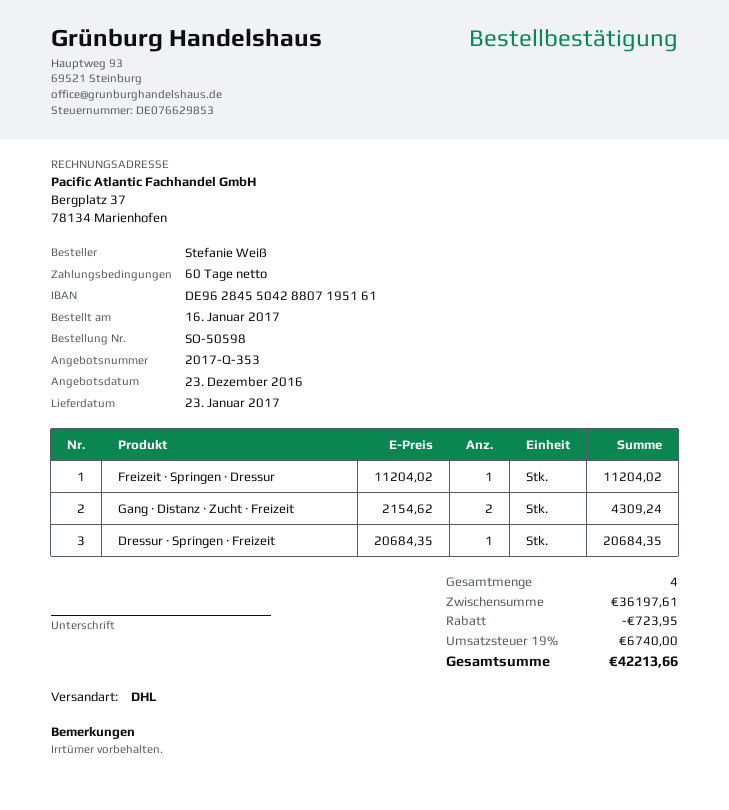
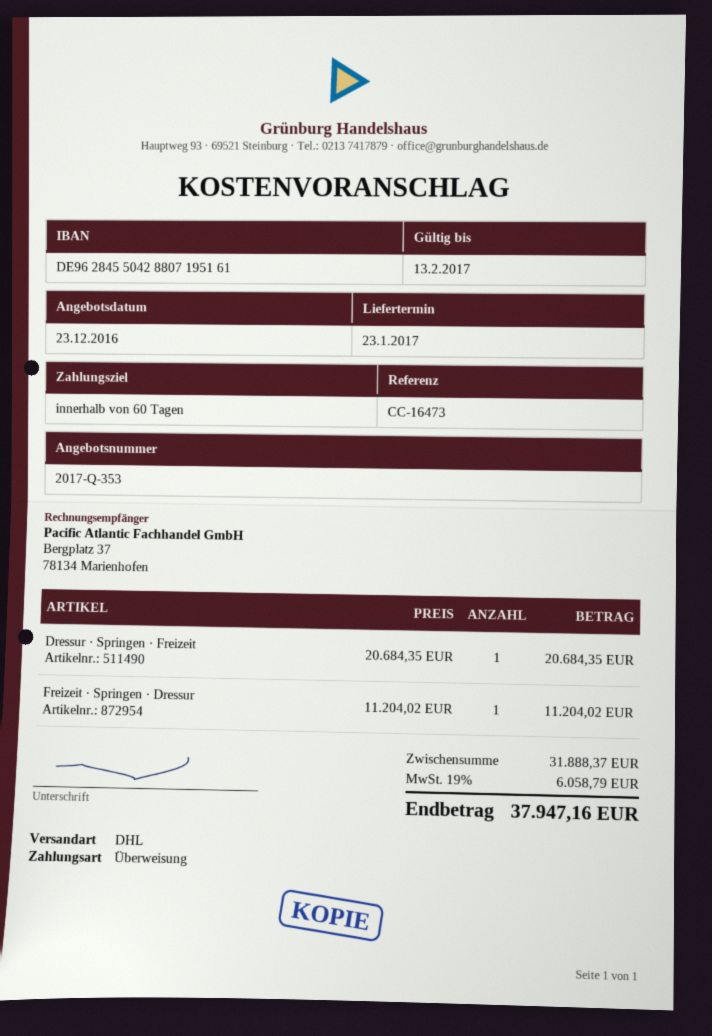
Gang · Distanz · Zucht · Freizeit: 2 x 2154.62 = 4309.24 -> none
subtotal: 36197.61 -> 31888.37
discount: 723.95 -> none
tax: 19% = 6740.00 -> 19% = 6058.79
total: 42213.66 -> 37947.16

